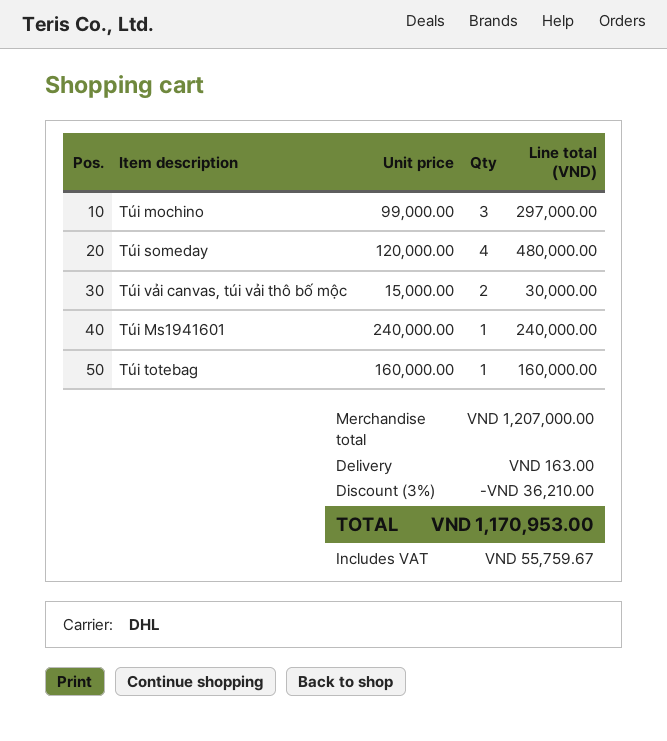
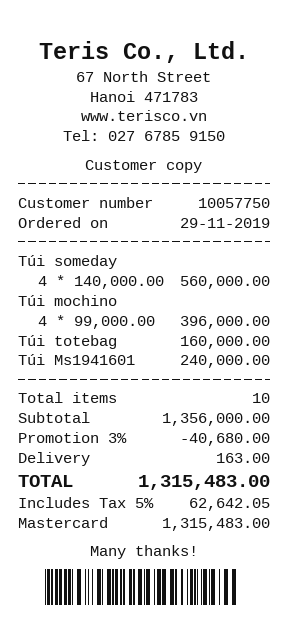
Túi mochino: 3 x 99000.00 = 297000.00 -> 4 x 99000.00 = 396000.00
Túi someday: 4 x 120000.00 = 480000.00 -> 4 x 140000.00 = 560000.00
Túi vải canvas, túi vải thô bố mộc: 2 x 15000.00 = 30000.00 -> none
subtotal: 1207000.00 -> 1356000.00
discount: 3% = 36210.00 -> 3% = 40680.00
tax: 55759.67 -> 62642.05
total: 1170953.00 -> 1315483.00

